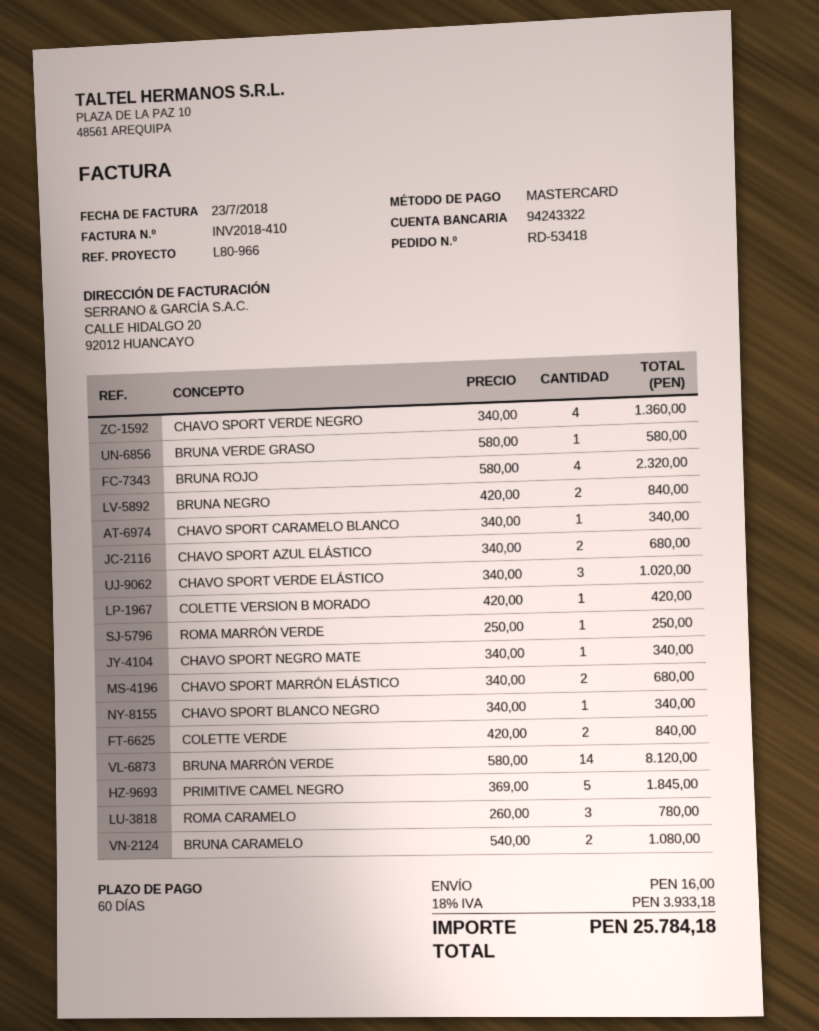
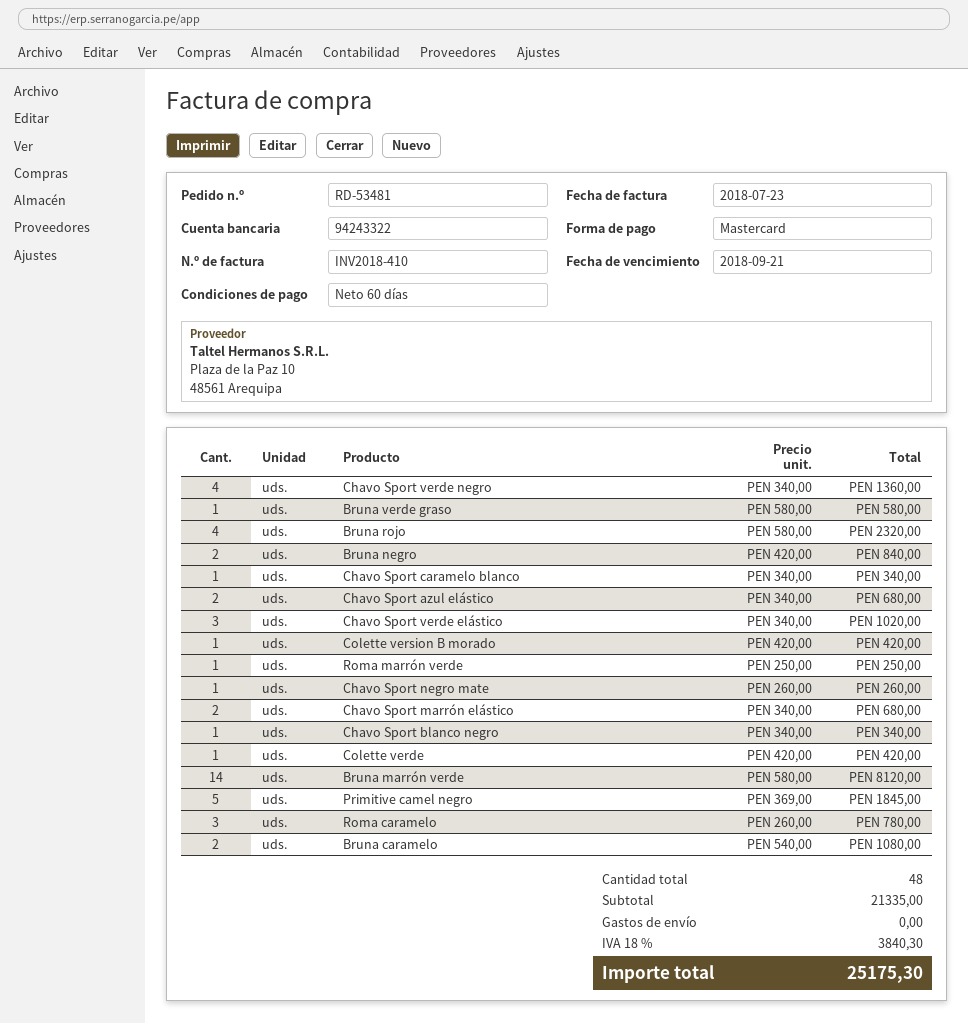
order number: RD-53418 -> RD-53481
CHAVO SPORT NEGRO MATE: 1 x 340.00 = 340.00 -> 1 x 260.00 = 260.00
COLETTE VERDE: 2 x 420.00 = 840.00 -> 1 x 420.00 = 420.00
shipping: 16.00 -> 0.00
tax: 18% = 3933.18 -> 18% = 3840.30
total: 25784.18 -> 25175.30

